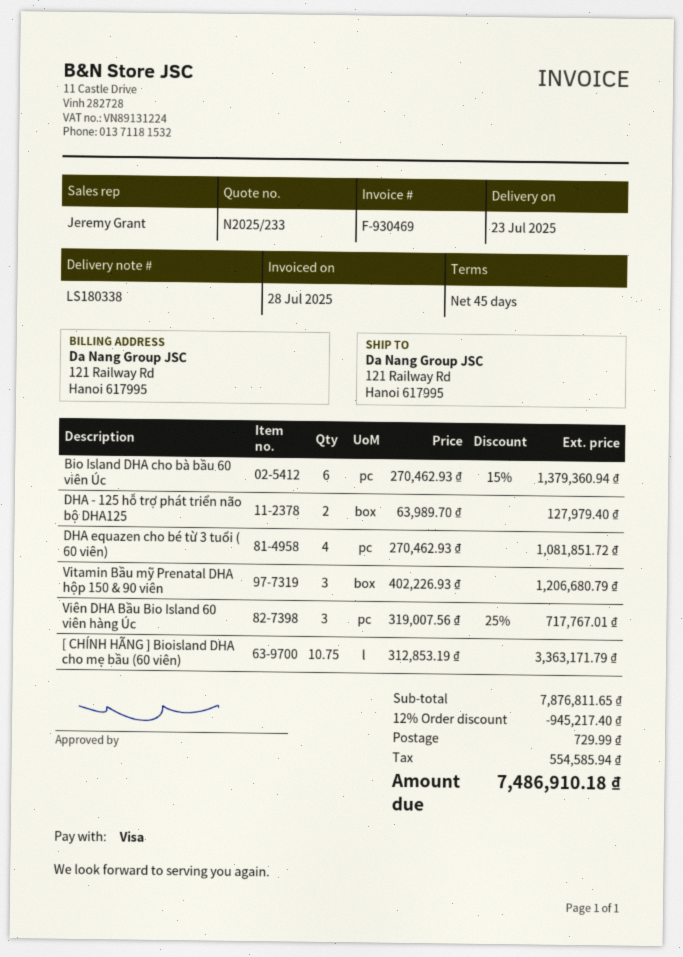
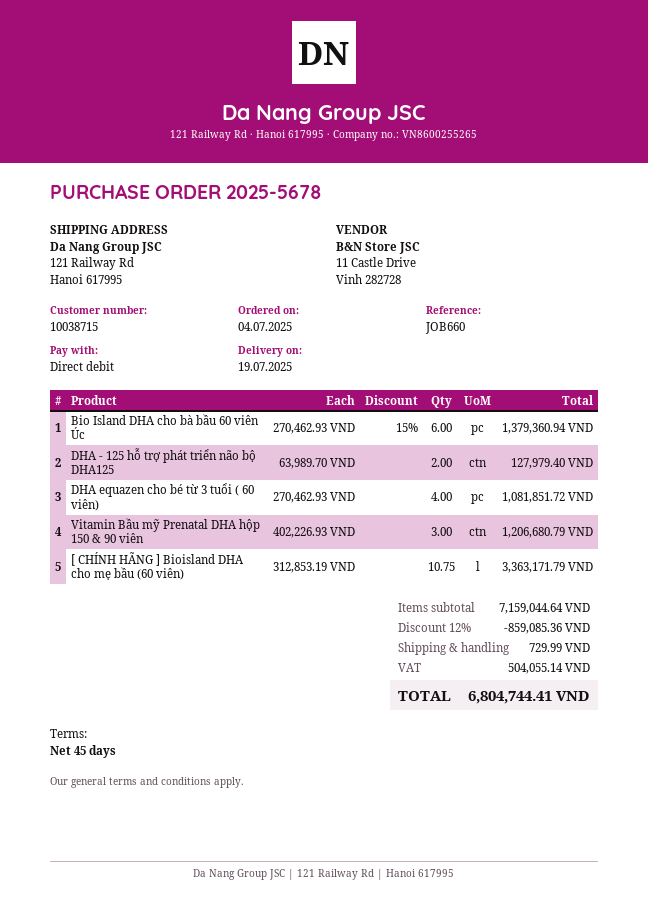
delivery date: 2025-07-23 -> 2025-07-19
payment method: Visa -> direct debit
Viên DHA Bầu Bio Island 60 viên hàng Úc: 3 x 319007.56 - 25% = 717767.01 -> none
subtotal: 7876811.65 -> 7159044.64
discount: 12% = 945217.40 -> 12% = 859085.36
tax: 554585.94 -> 504055.14
total: 7486910.18 -> 6804744.41

